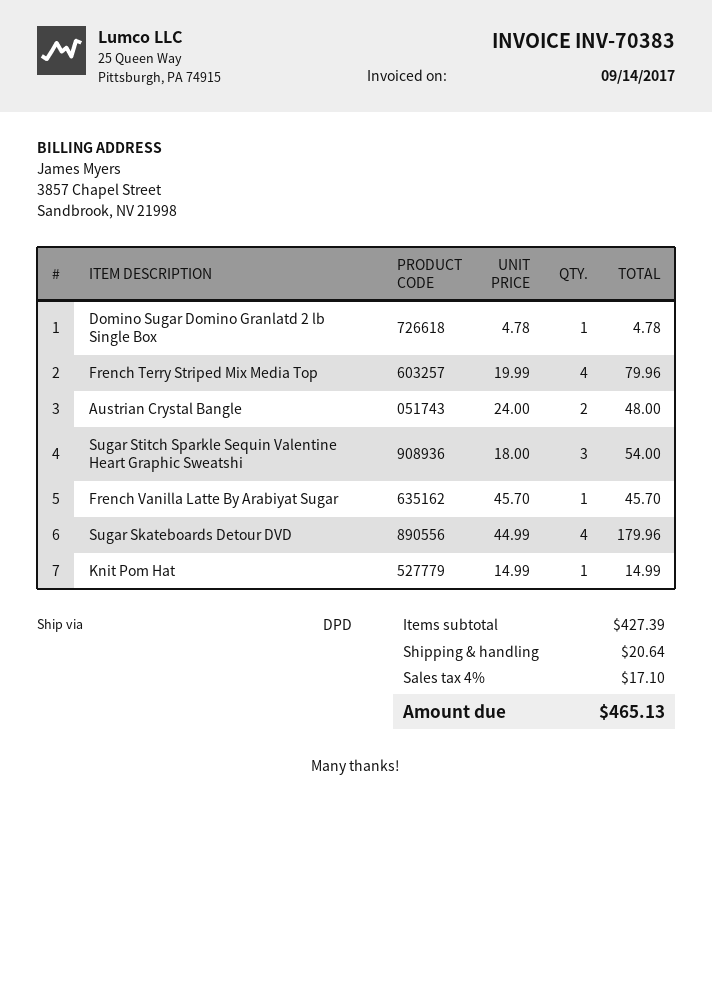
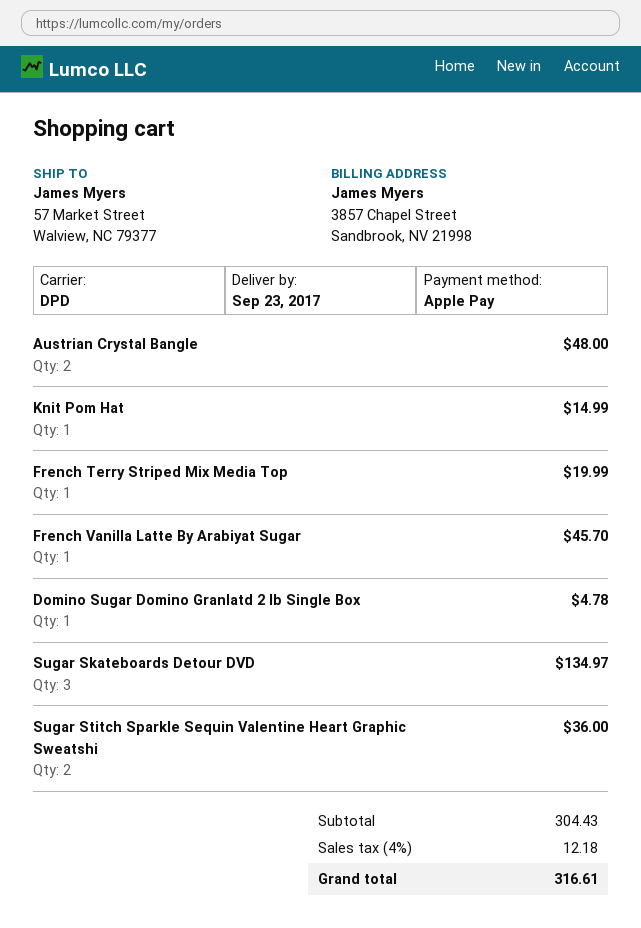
French Terry Striped Mix Media Top: 4 for 79.96 -> 1 for 19.99
Sugar Stitch Sparkle Sequin Valentine Heart Graphic Sweatshi: 3 for 54.00 -> 2 for 36.00
Sugar Skateboards Detour DVD: 4 for 179.96 -> 3 for 134.97
subtotal: 427.39 -> 304.43
shipping: 20.64 -> none
tax: 4% = 17.10 -> 4% = 12.18
total: 465.13 -> 316.61

